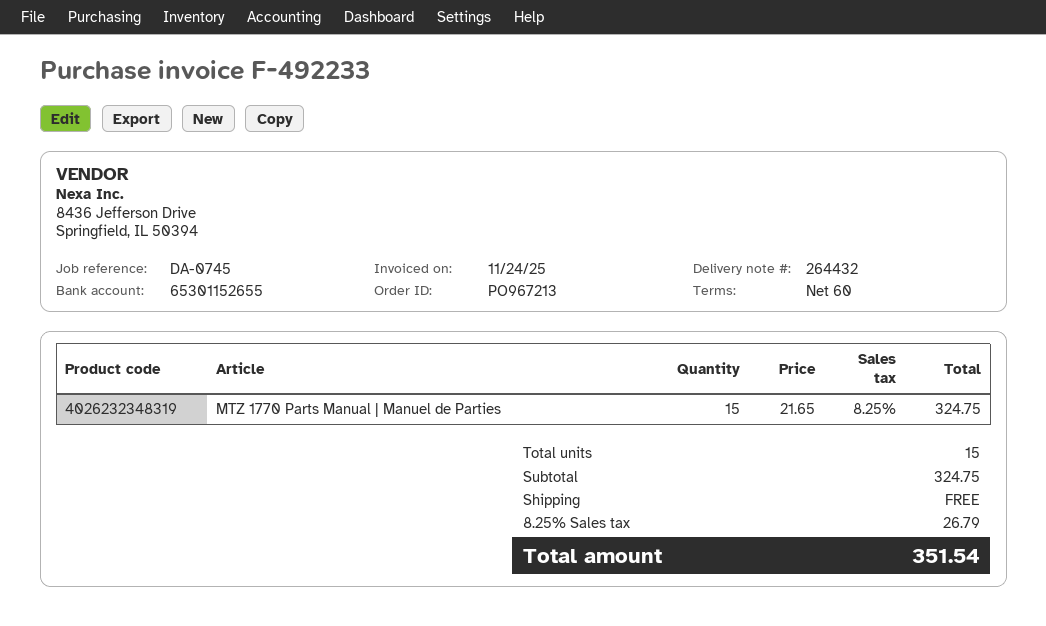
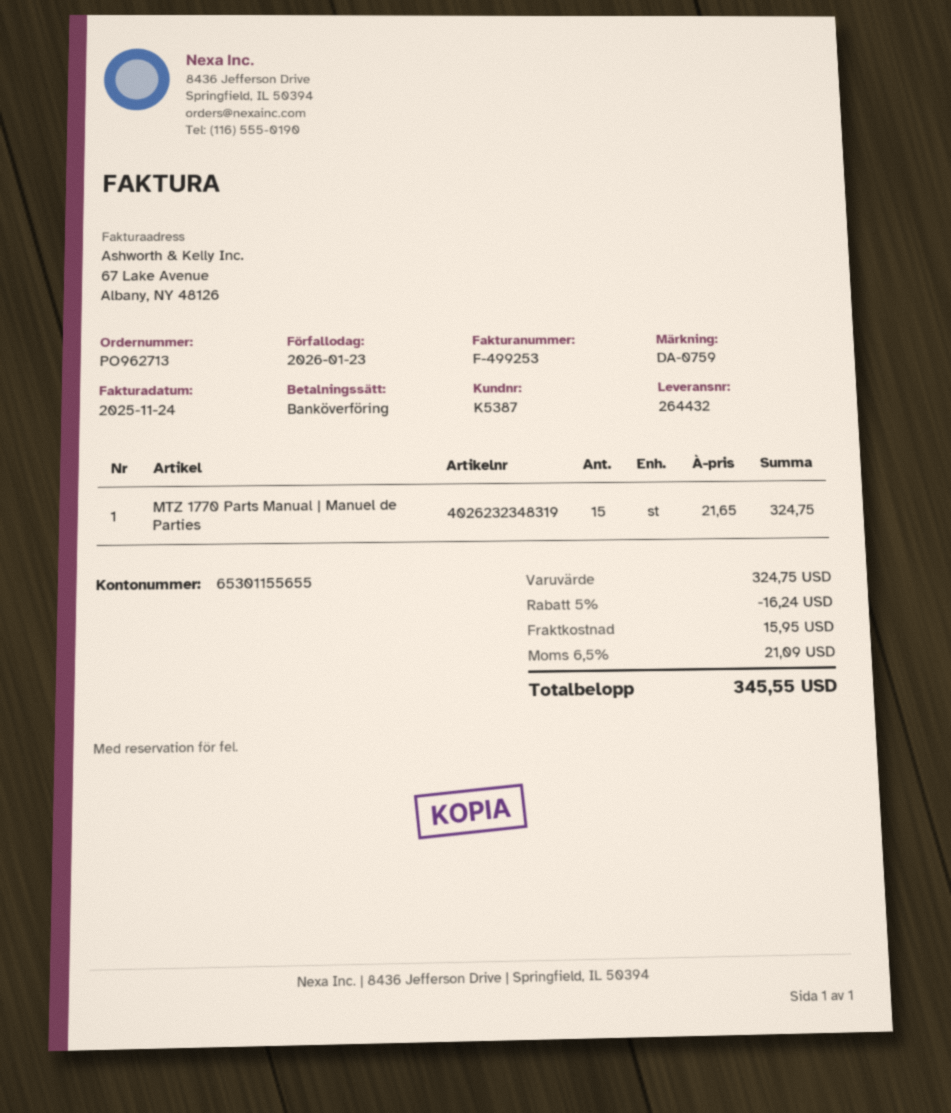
order number: PO967213 -> PO962713
invoice number: F-492233 -> F-499253
reference: DA-0745 -> DA-0759
bank account: 65301152655 -> 65301155655
discount: none -> 5% = 16.24
shipping: 0.00 -> 15.95
tax: 8.25% = 26.79 -> 6.5% = 21.09
total: 351.54 -> 345.55

